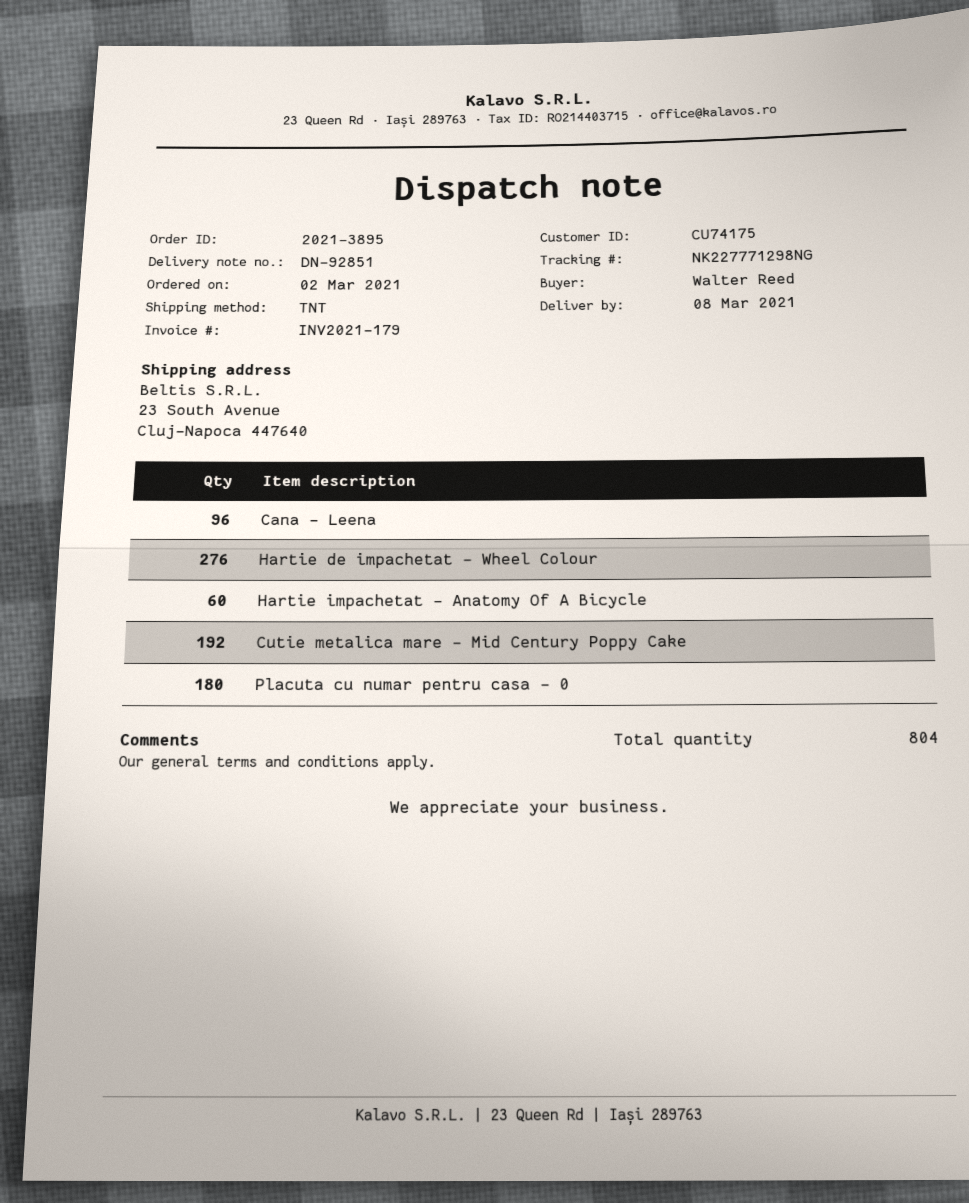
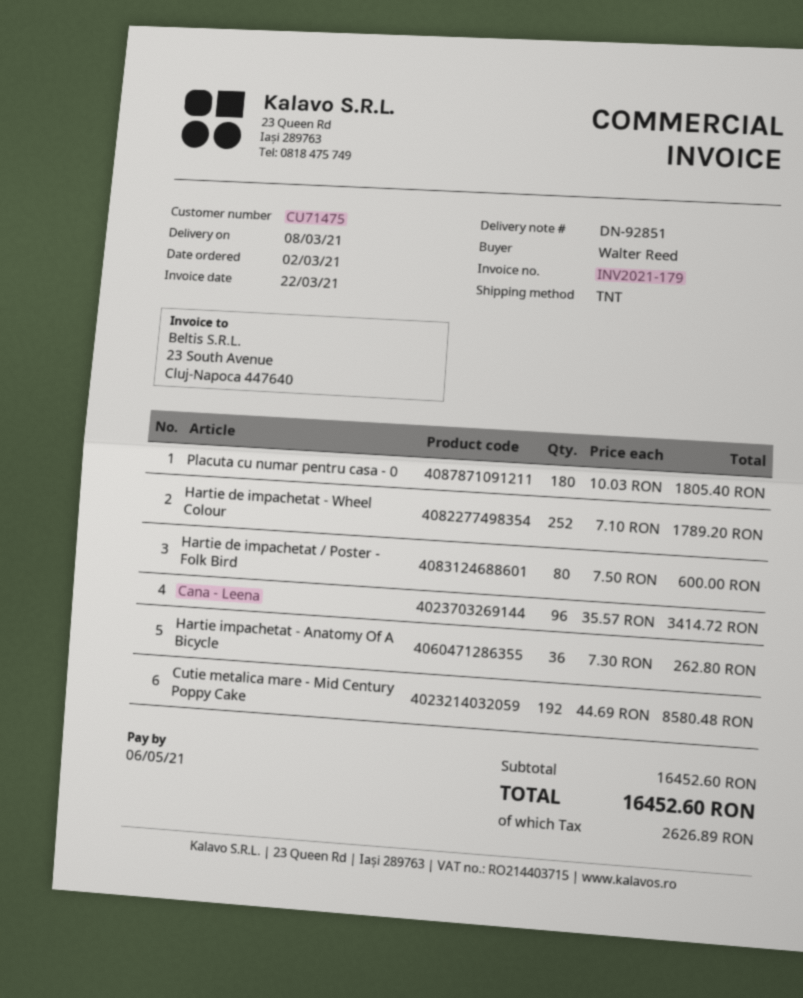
customer number: CU74175 -> CU71475
Hartie de impachetat - Wheel Colour: 276 -> 252
Hartie impachetat - Anatomy Of A Bicycle: 60 -> 36
Hartie de impachetat / Poster - Folk Bird: none -> 80

